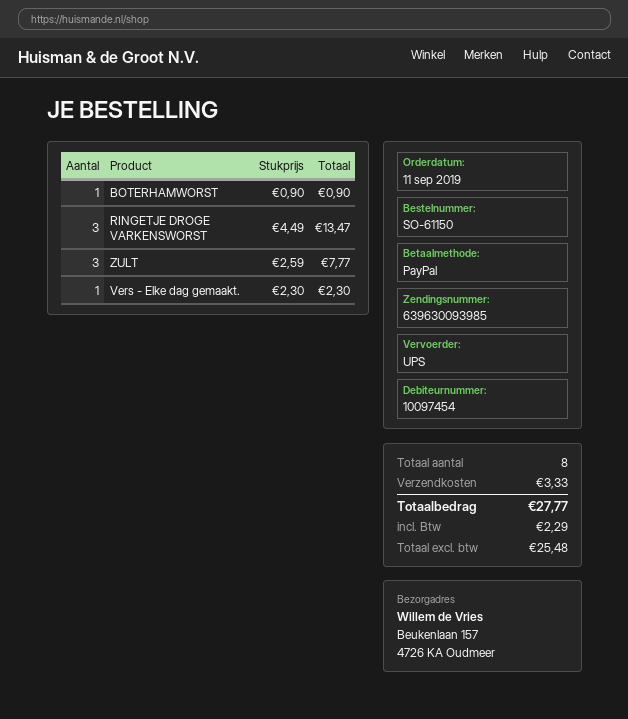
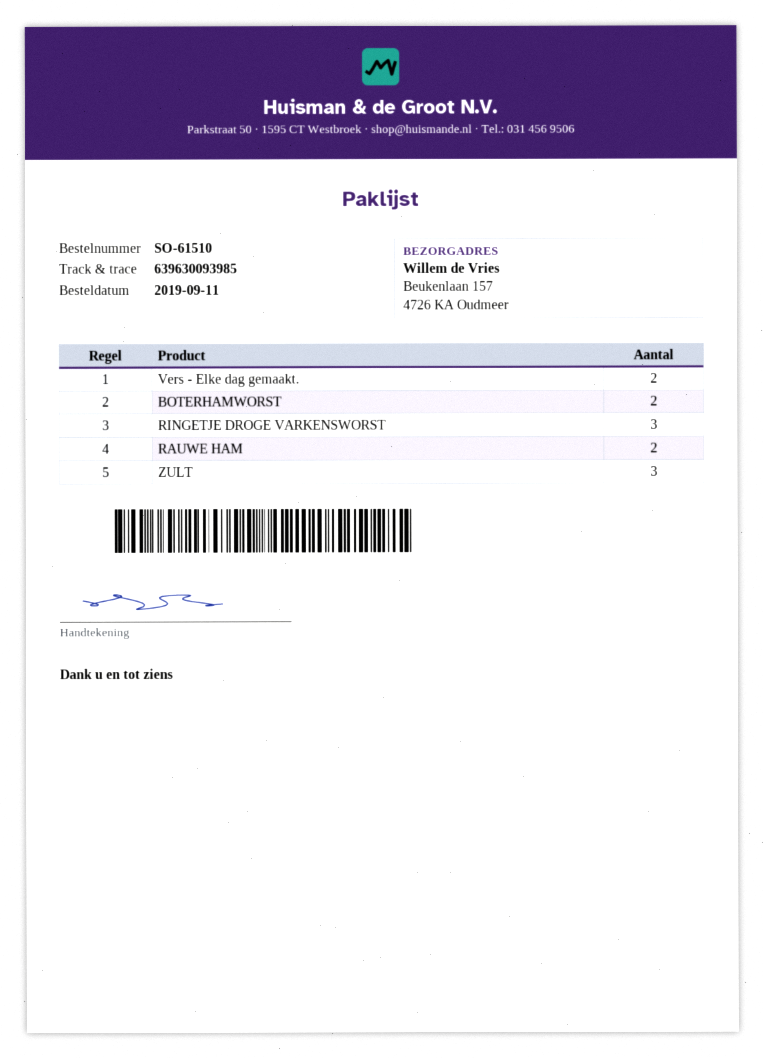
order number: SO-61150 -> SO-61510
BOTERHAMWORST: 1 -> 2
Vers - Elke dag gemaakt.: 1 -> 2
RAUWE HAM: none -> 2

